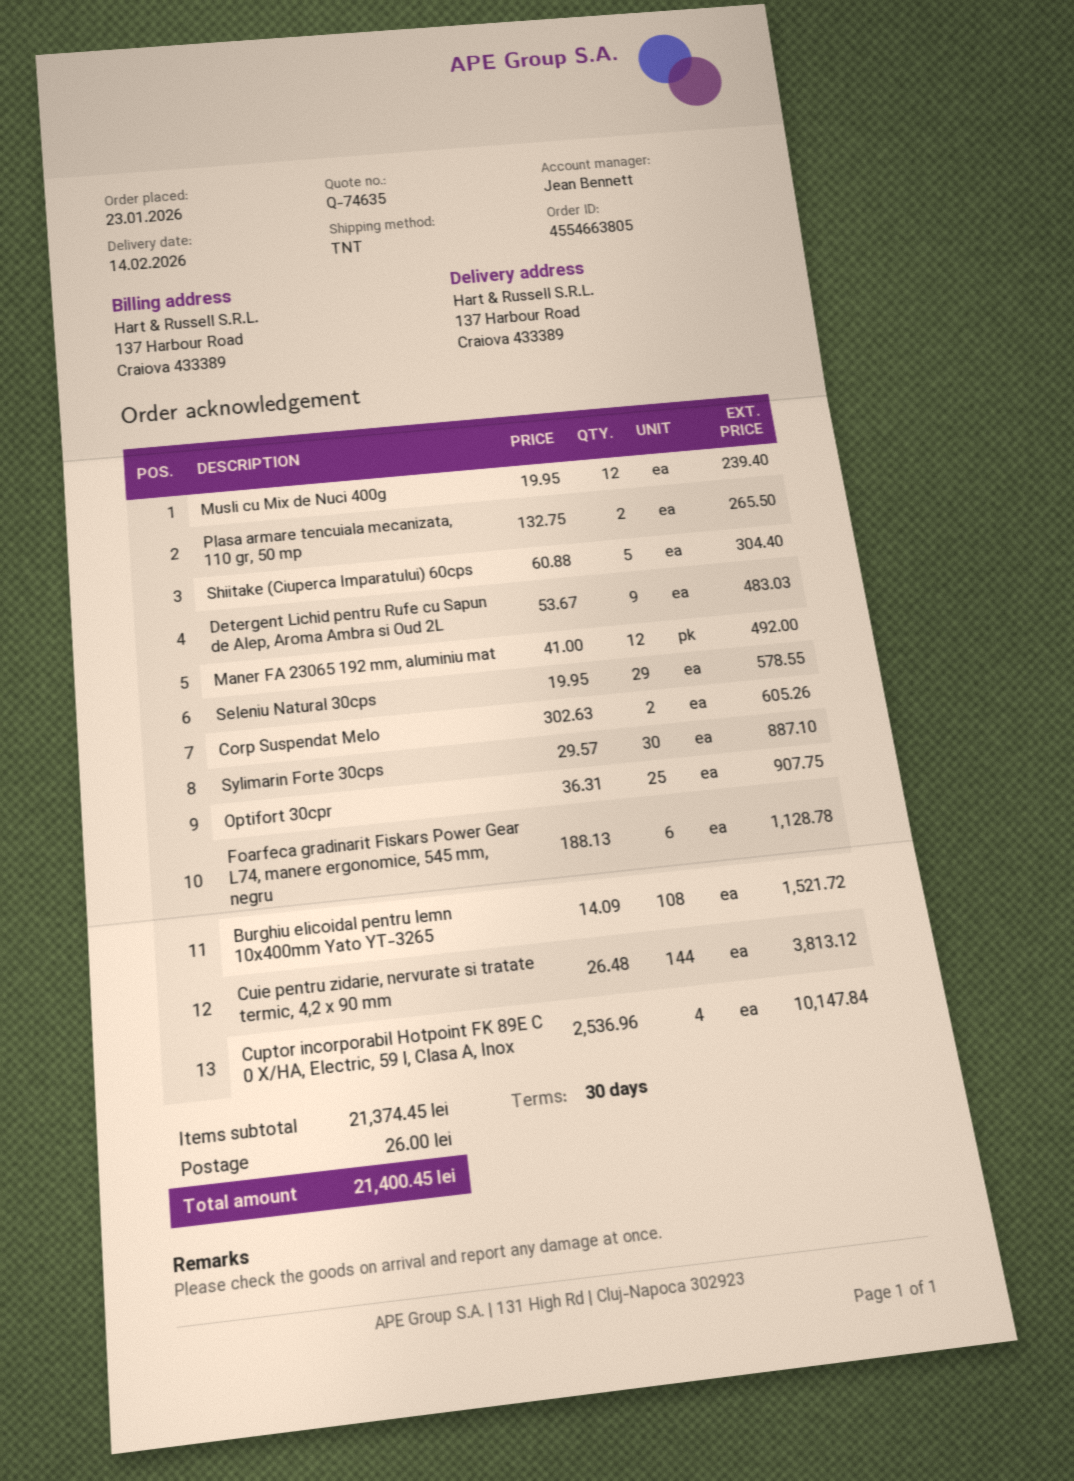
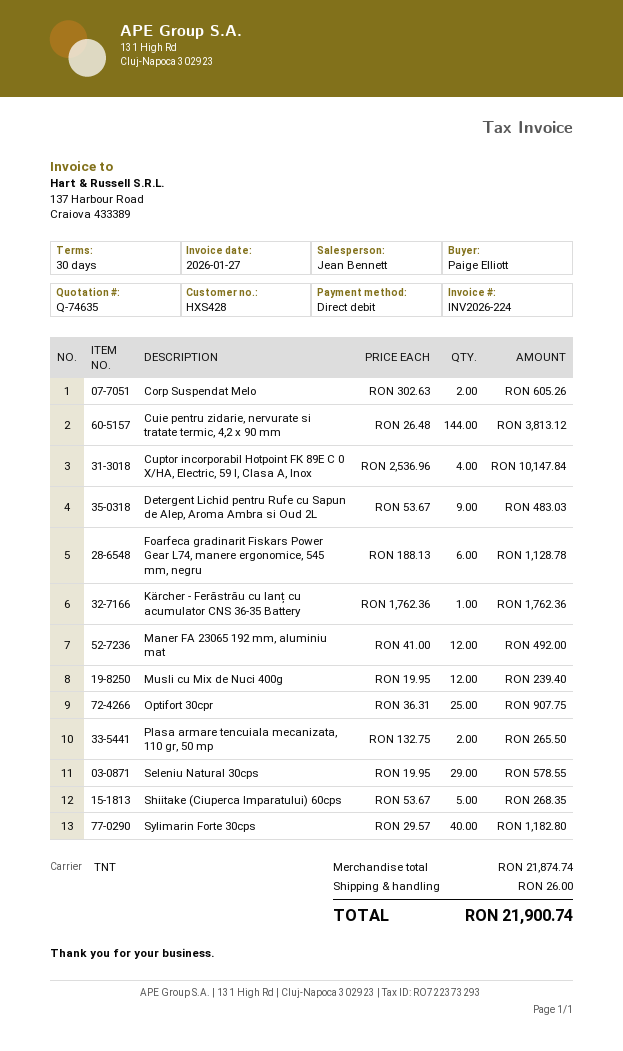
Shiitake (Ciuperca Imparatului) 60cps: 5 x 60.88 = 304.40 -> 5 x 53.67 = 268.35
Sylimarin Forte 30cps: 30 x 29.57 = 887.10 -> 40 x 29.57 = 1182.80
Burghiu elicoidal pentru lemn 10x400mm Yato YT-3265: 108 x 14.09 = 1521.72 -> none
Kärcher - Ferăstrău cu lanț cu acumulator CNS 36-35 Battery: none -> 1 x 1762.36 = 1762.36
subtotal: 21374.45 -> 21874.74
total: 21400.45 -> 21900.74

